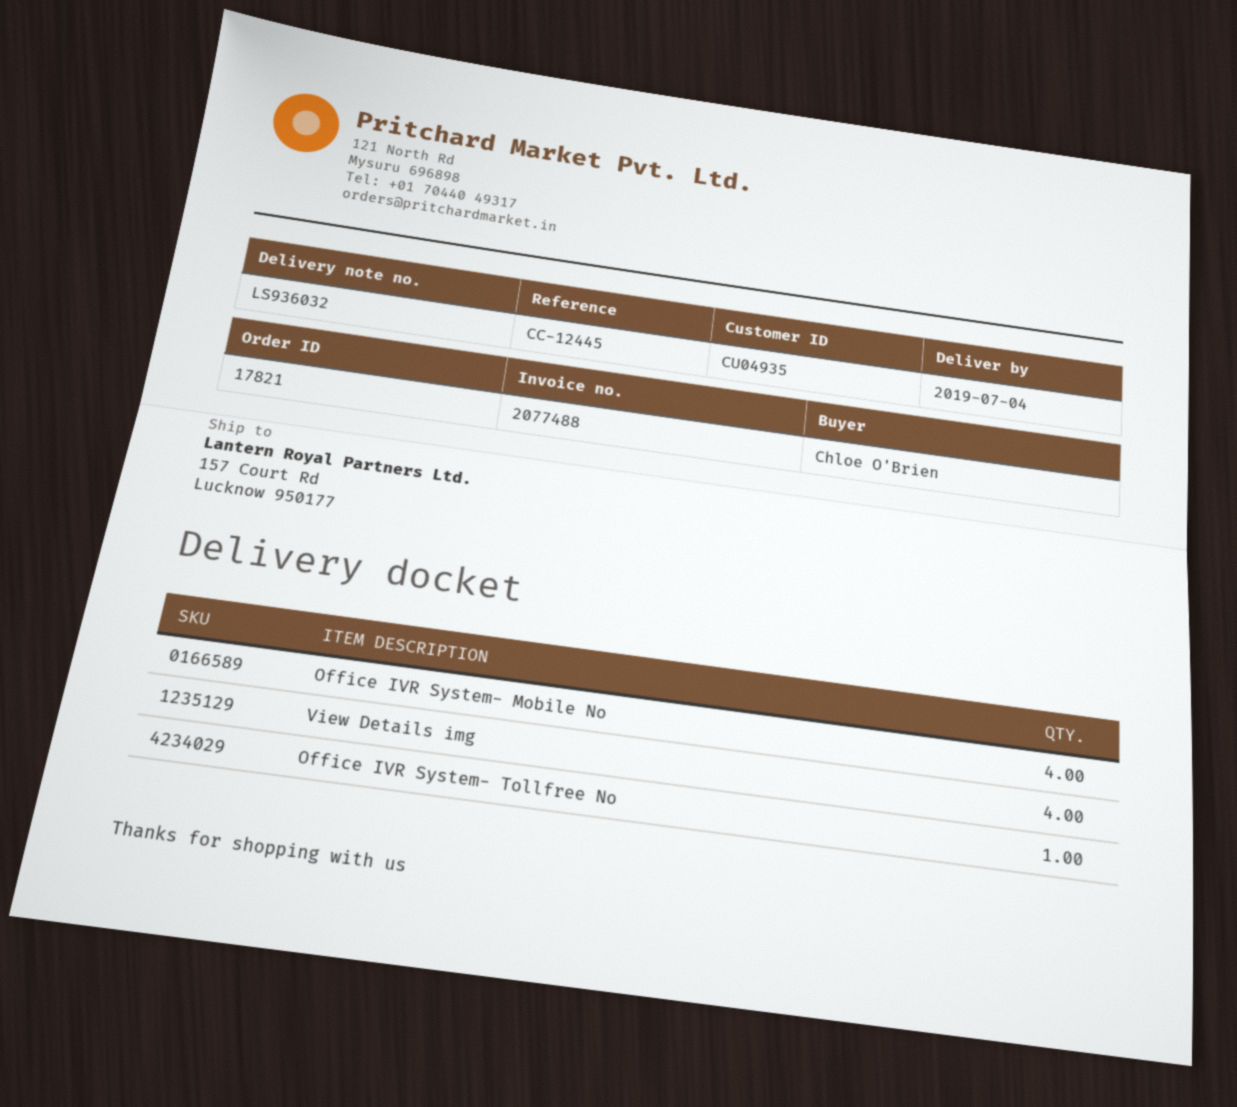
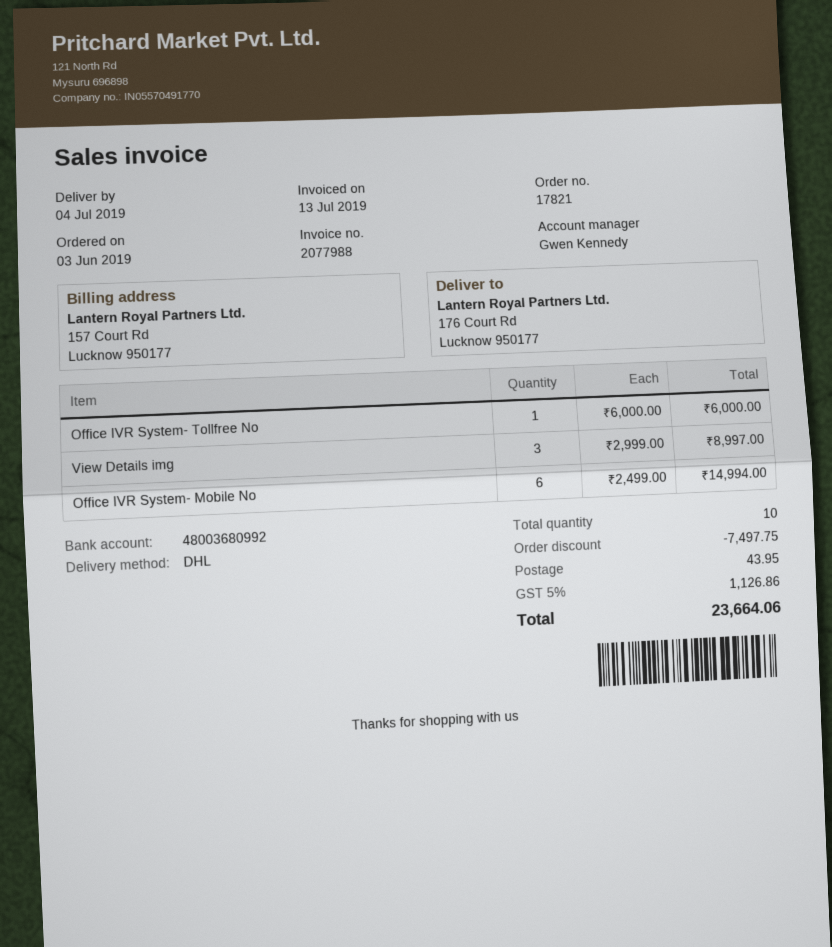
invoice number: 2077488 -> 2077988
ship to: 157 Court Rd, Lucknow 950177 -> 176 Court Rd, Lucknow 950177
Office IVR System- Mobile No: 4 -> 6
View Details img: 4 -> 3

